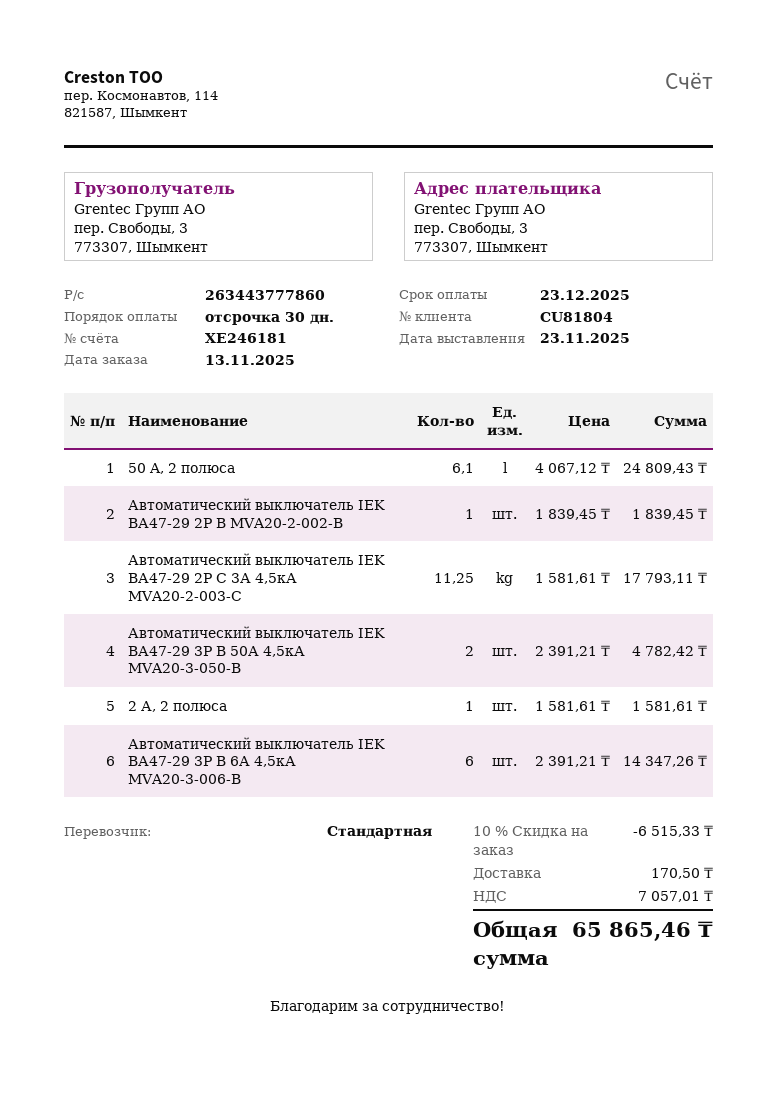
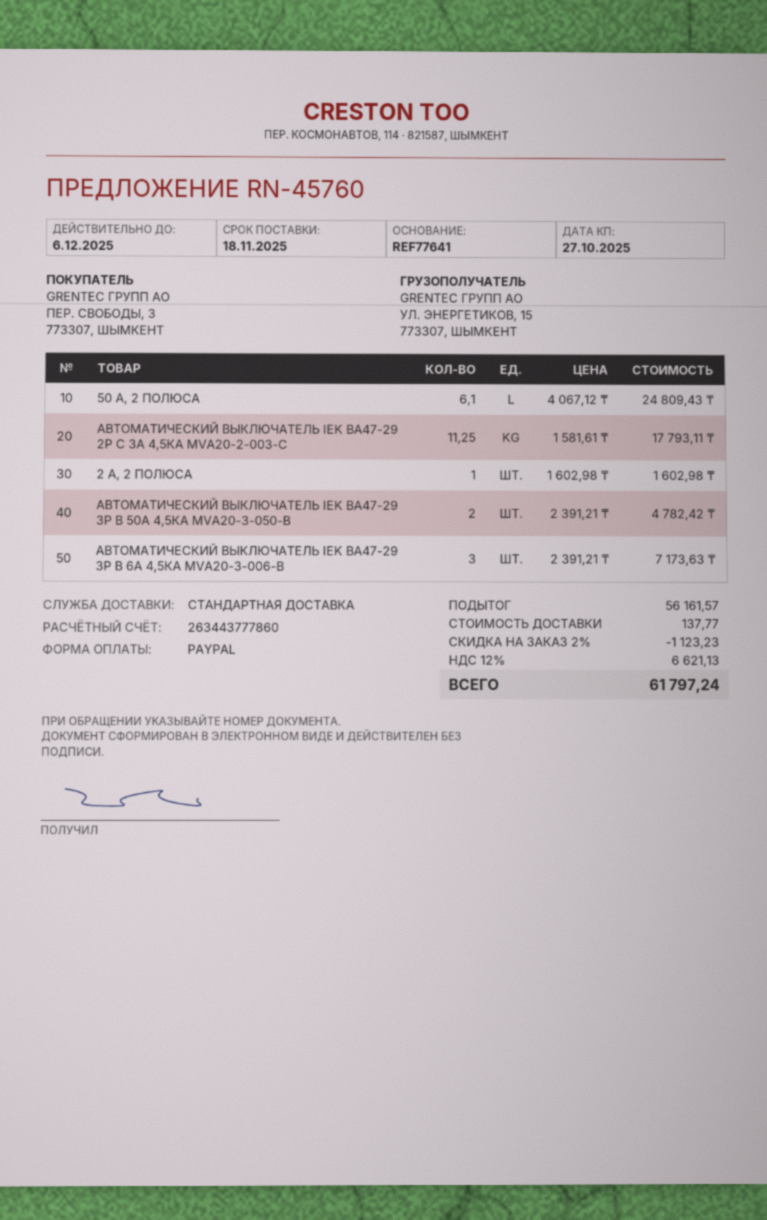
ship to: пер. Свободы, 3, 773307, Шымкент -> УЛ. ЭНЕРГЕТИКОВ, 15, 773307, ШЫМКЕНТ
Автоматический выключатель IEK ВА47-29 2P B MVA20-2-002-B: 1 x 1839.45 = 1839.45 -> none
2 А, 2 полюса: 1 x 1581.61 = 1581.61 -> 1 x 1602.98 = 1602.98
Автоматический выключатель IEK ВА47-29 3P B 6А 4,5кА MVA20-3-006-B: 6 x 2391.21 = 14347.26 -> 3 x 2391.21 = 7173.63
discount: 10% = 6515.33 -> 2% = 1123.23
shipping: 170.50 -> 137.77
tax: 7057.01 -> 6621.13
total: 65865.46 -> 61797.24

